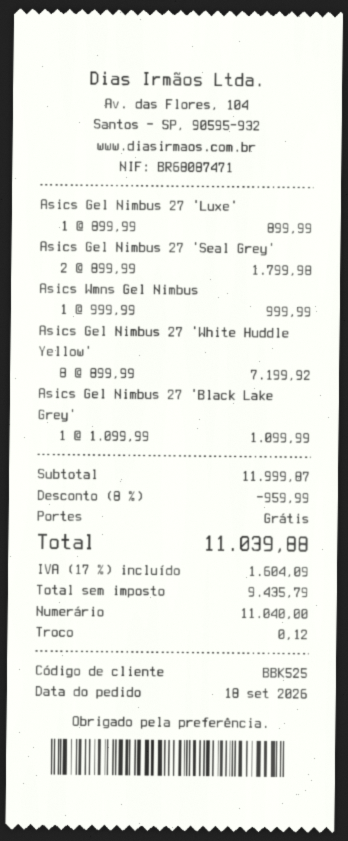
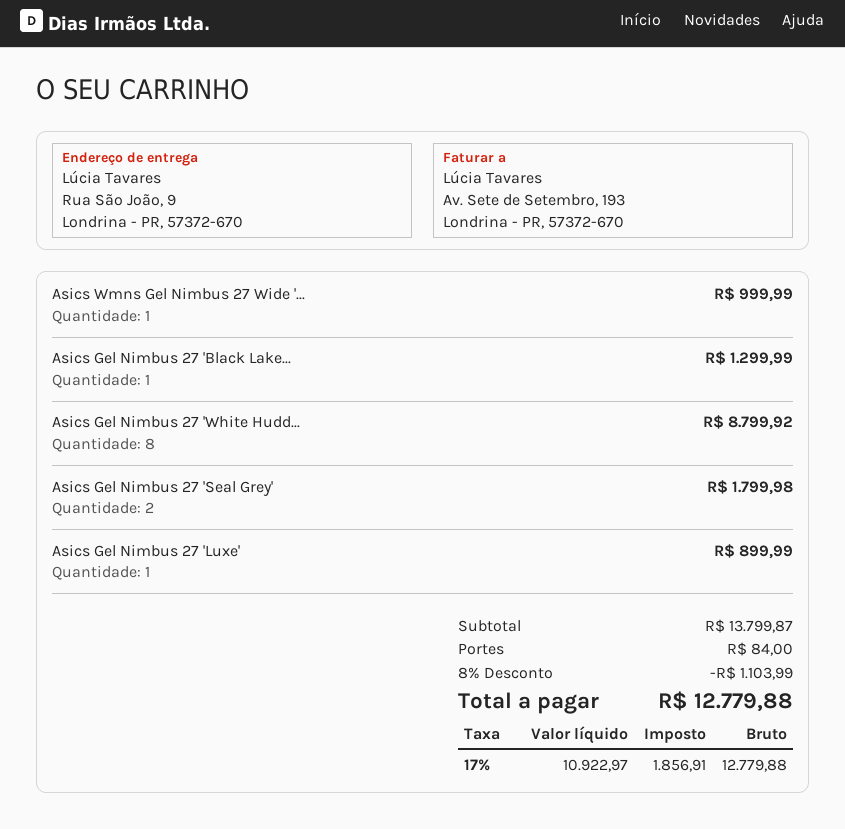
Asics Gel Nimbus 27 'White Huddle Yellow': 8 for 7199.92 -> 8 for 8799.92
Asics Gel Nimbus 27 'Black Lake Grey': 1 for 1099.99 -> 1 for 1299.99
subtotal: 11999.87 -> 13799.87
discount: 8% = 959.99 -> 8% = 1103.99
shipping: 0.00 -> 84.00
net: 9435.79 -> 10922.97
tax: 17% = 1604.09 -> 17% = 1856.91
total: 11039.88 -> 12779.88

